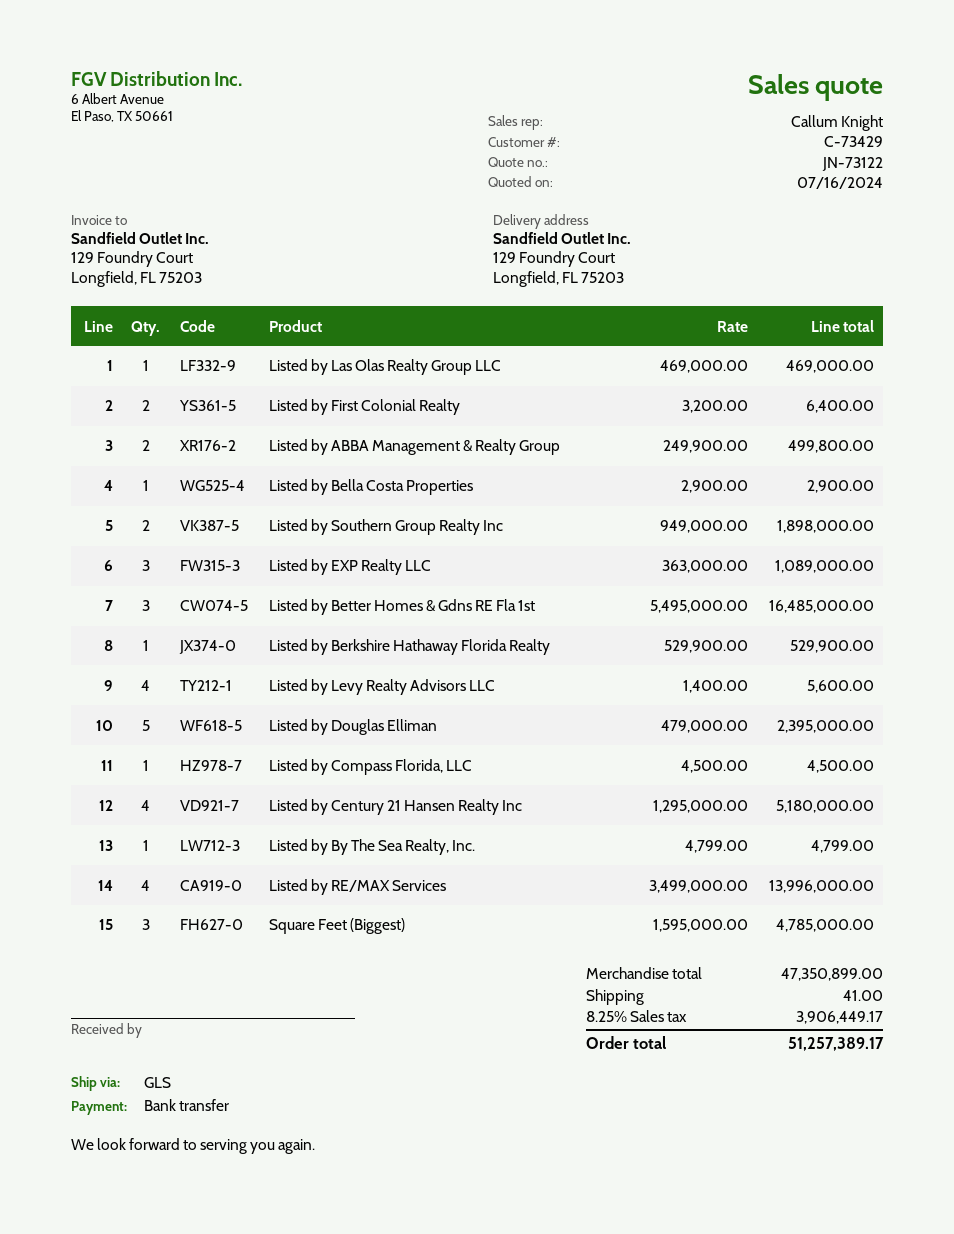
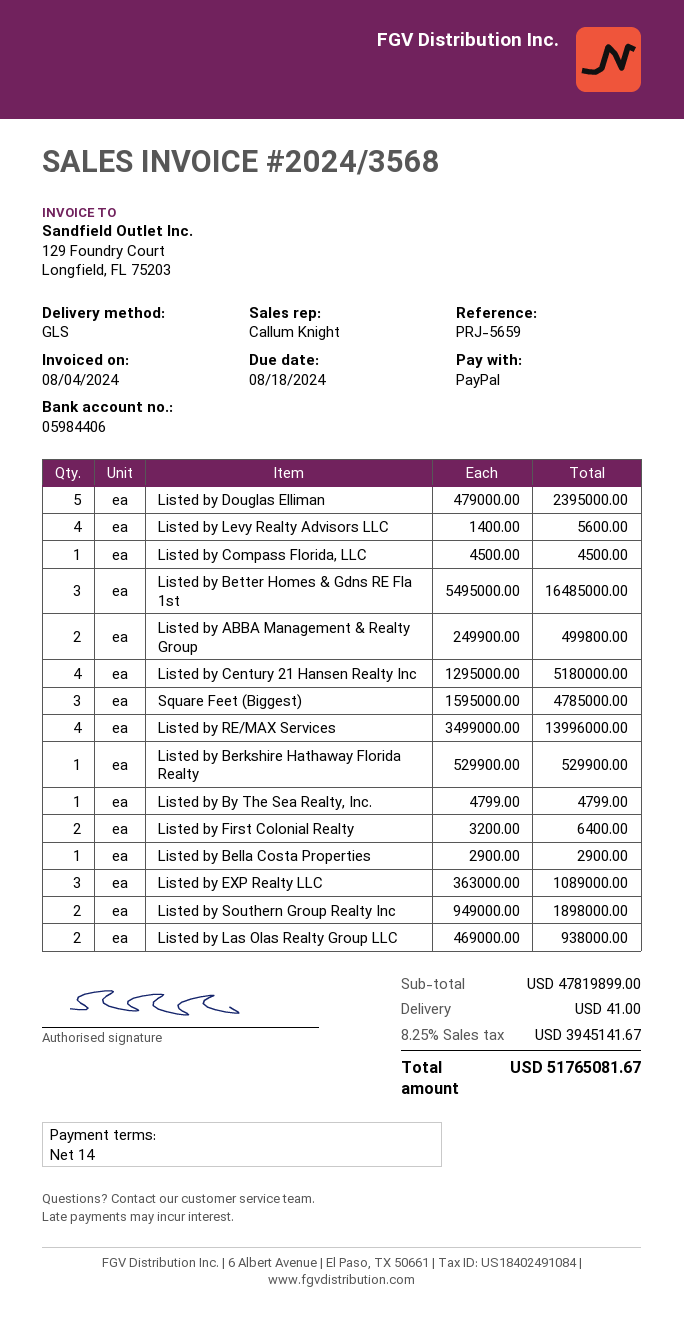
payment method: bank transfer -> PayPal
Listed by Las Olas Realty Group LLC: 1 x 469000.00 = 469000.00 -> 2 x 469000.00 = 938000.00
subtotal: 47350899.00 -> 47819899.00
tax: 8.25% = 3906449.17 -> 8.25% = 3945141.67
total: 51257389.17 -> 51765081.67

